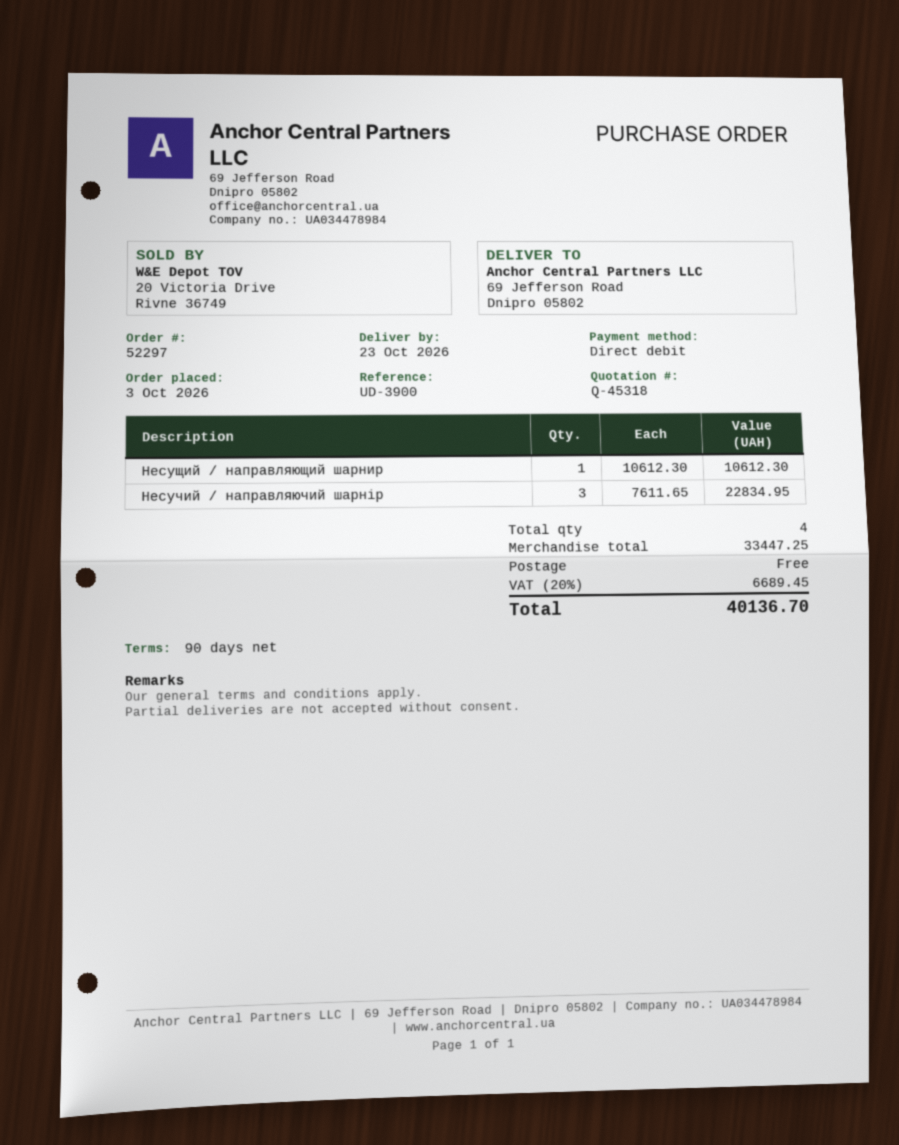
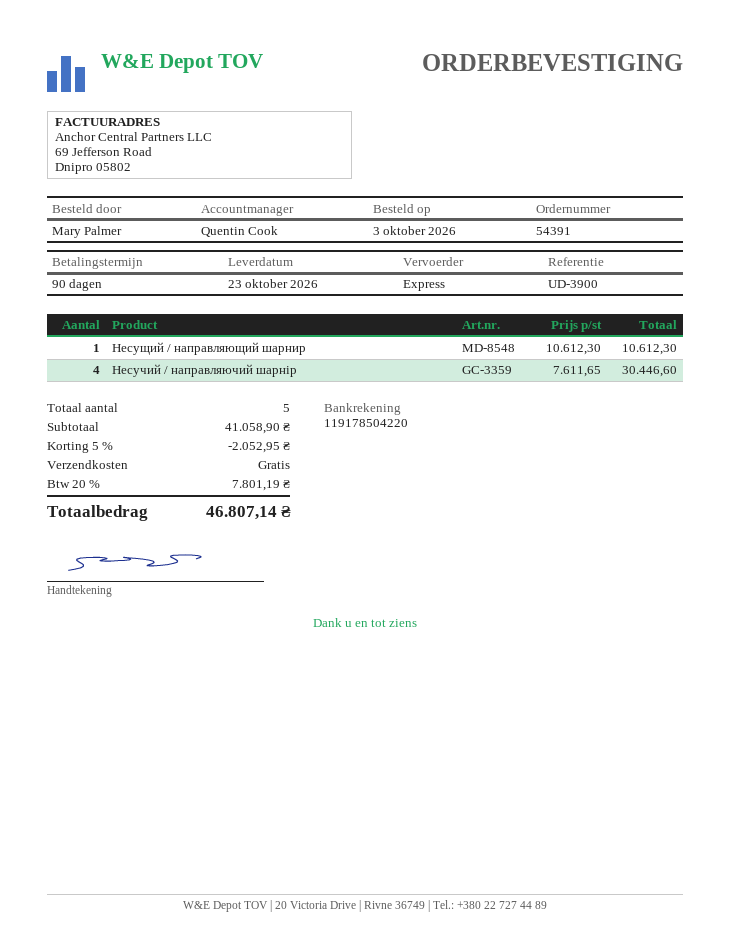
order number: 52297 -> 54391
Несучий / направляючий шарнір: 3 x 7611.65 = 22834.95 -> 4 x 7611.65 = 30446.60
total quantity: 4 -> 5
subtotal: 33447.25 -> 41058.90
discount: none -> 5% = 2052.95
tax: 20% = 6689.45 -> 20% = 7801.19
total: 40136.70 -> 46807.14

